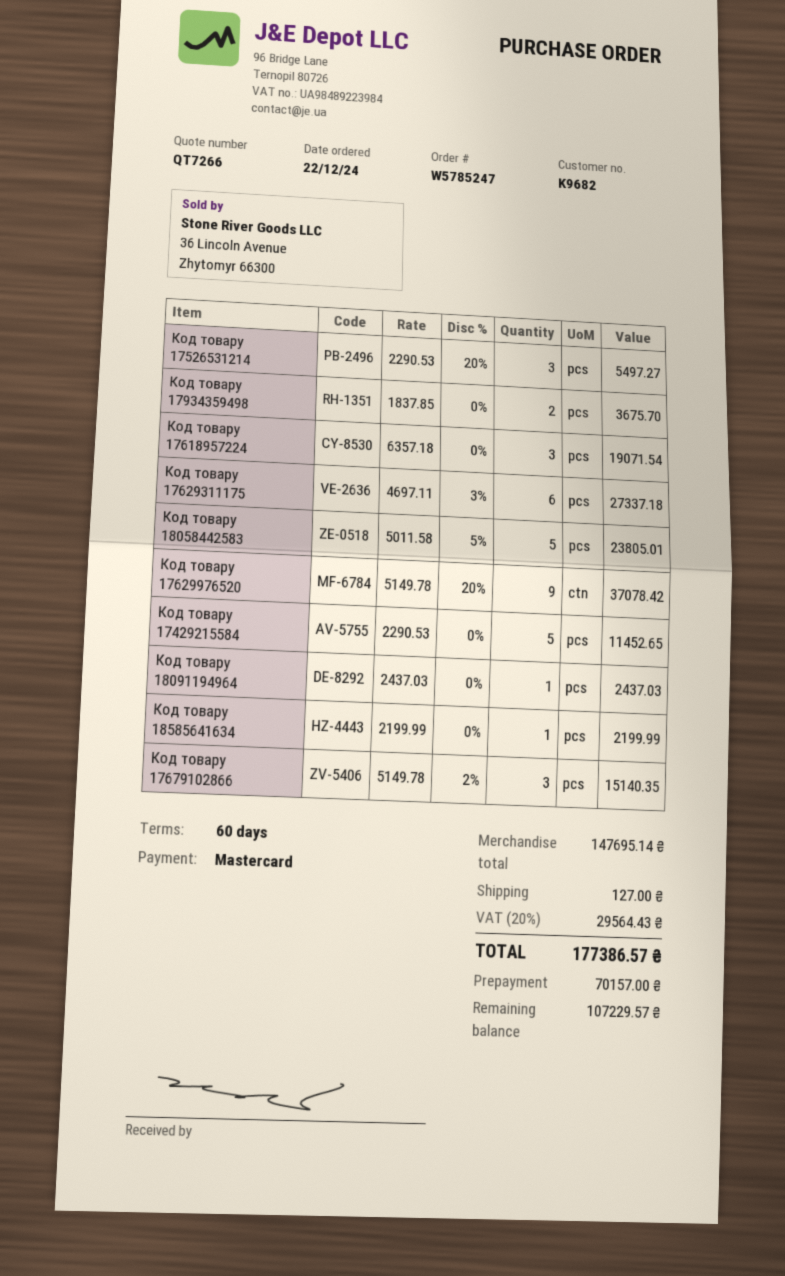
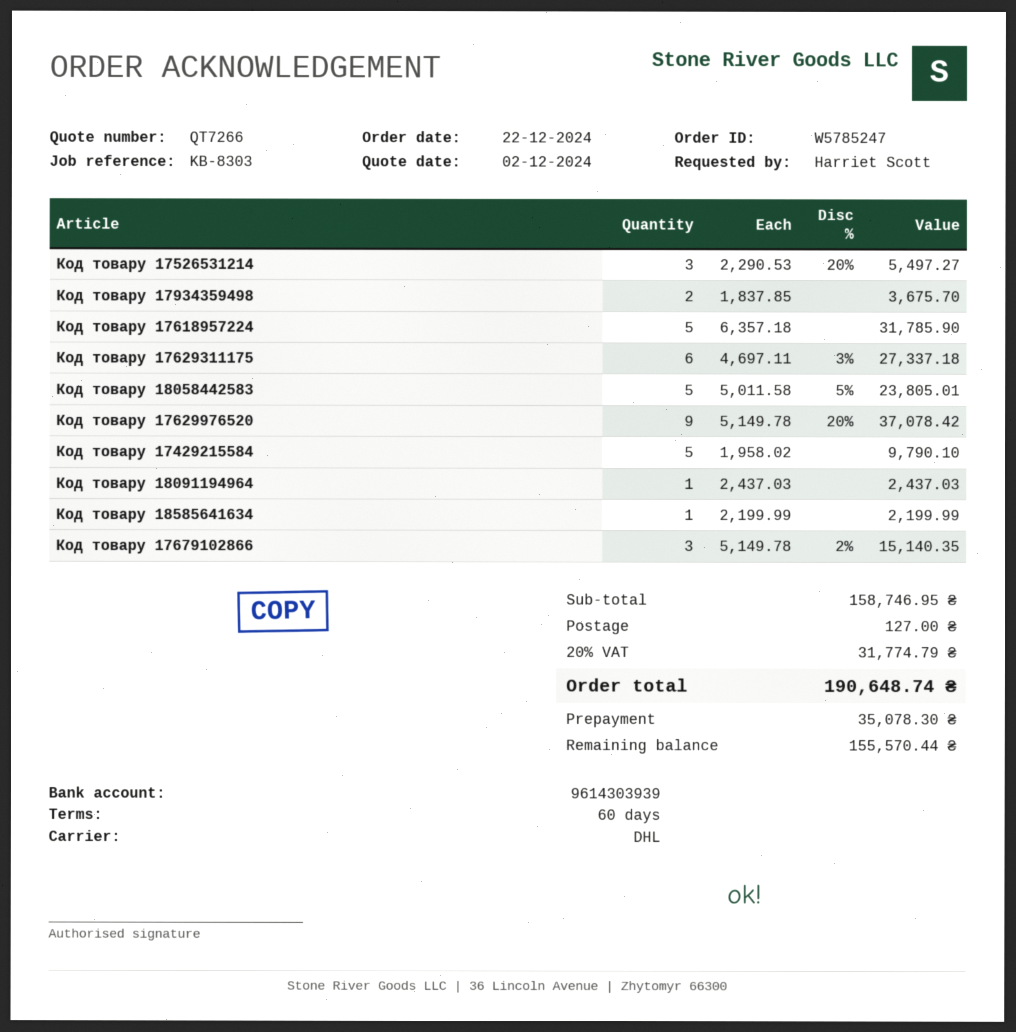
Код товару 17618957224: 3 x 6357.18 = 19071.54 -> 5 x 6357.18 = 31785.90
Код товару 17429215584: 5 x 2290.53 = 11452.65 -> 5 x 1958.02 = 9790.10
subtotal: 147695.14 -> 158746.95
tax: 20% = 29564.43 -> 20% = 31774.79
total: 177386.57 -> 190648.74
deposit: 70157.00 -> 35078.30
balance: 107229.57 -> 155570.44

